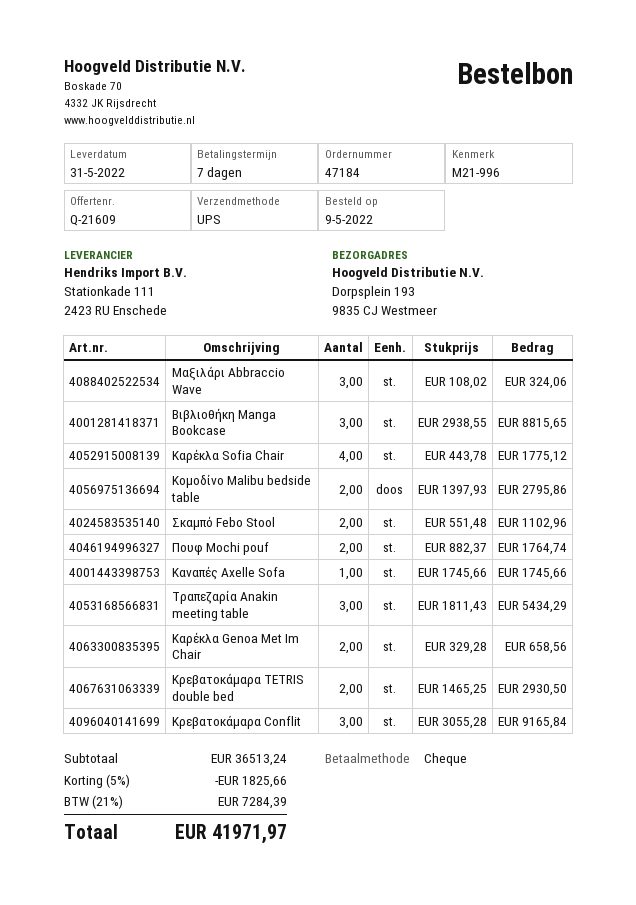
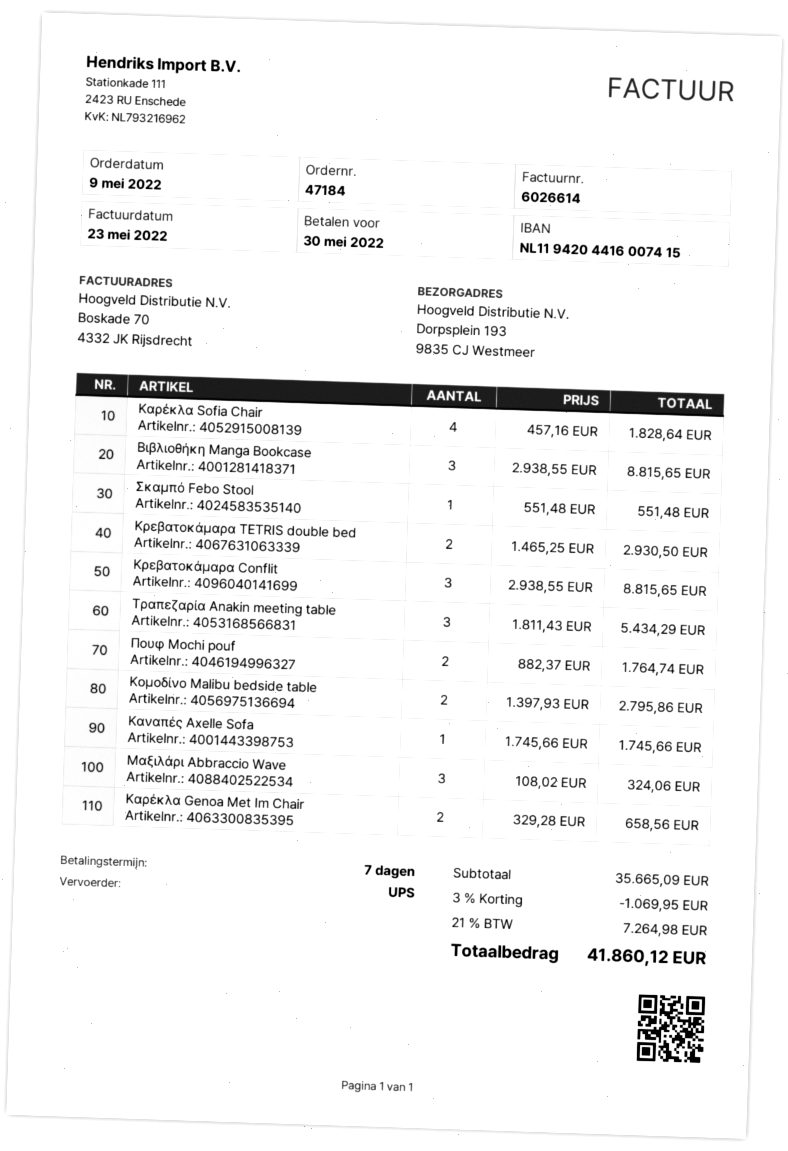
Καρέκλα Sofia Chair: 4 x 443.78 = 1775.12 -> 4 x 457.16 = 1828.64
Σκαμπό Febo Stool: 2 x 551.48 = 1102.96 -> 1 x 551.48 = 551.48
Κρεβατοκάμαρα Conflit: 3 x 3055.28 = 9165.84 -> 3 x 2938.55 = 8815.65
subtotal: 36513.24 -> 35665.09
discount: 5% = 1825.66 -> 3% = 1069.95
tax: 21% = 7284.39 -> 21% = 7264.98
total: 41971.97 -> 41860.12

